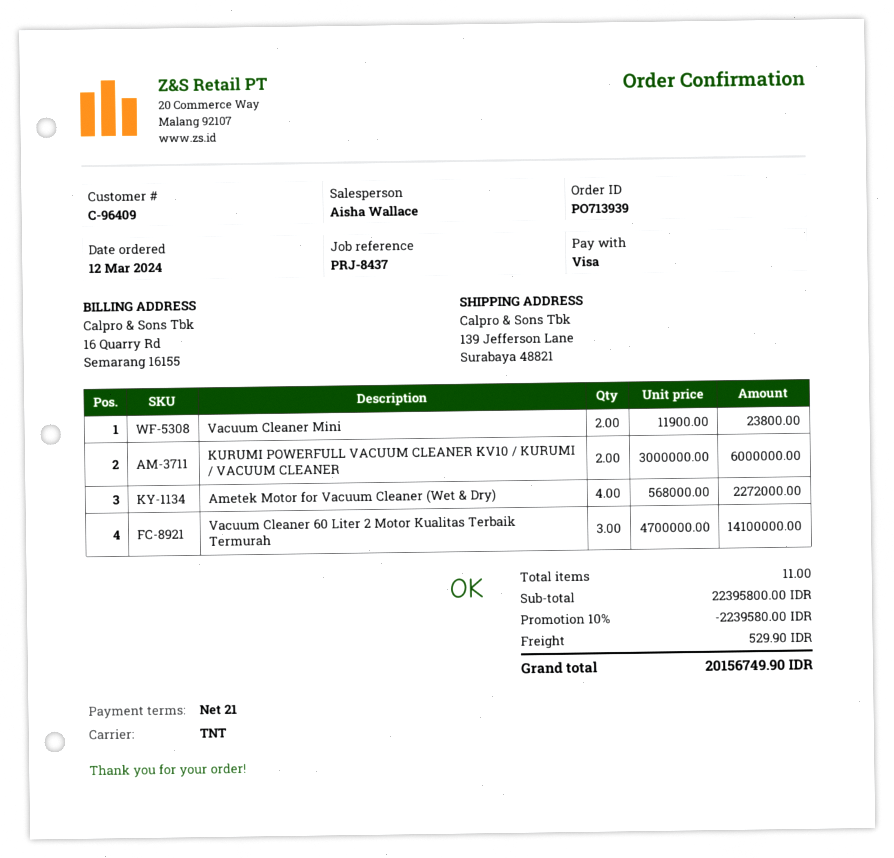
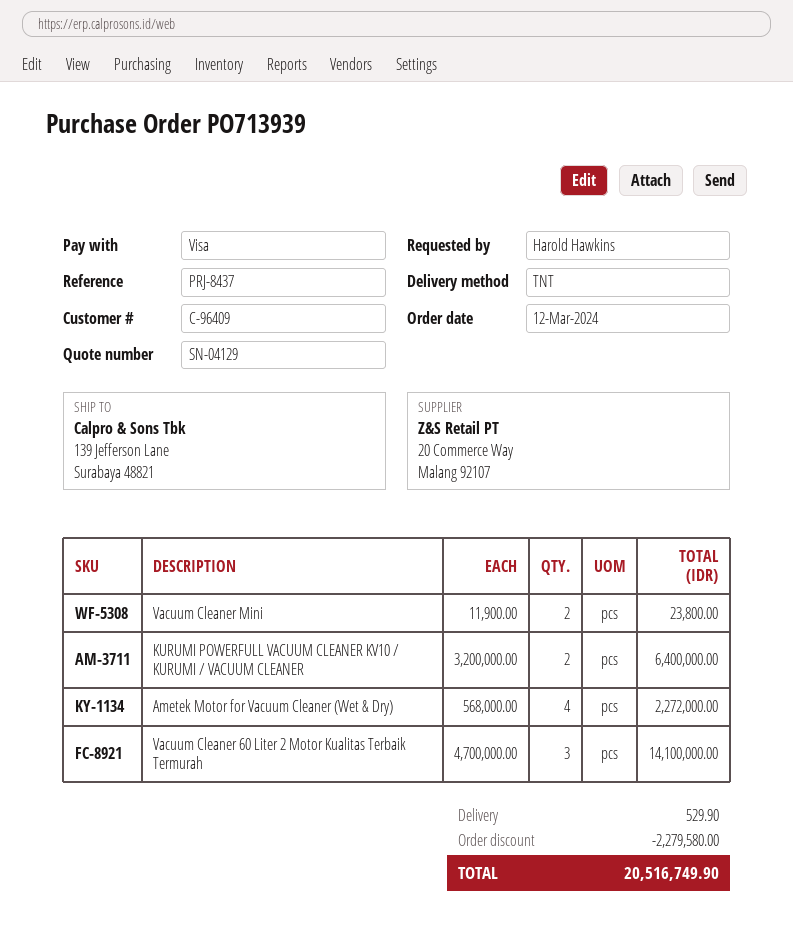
KURUMI POWERFULL VACUUM CLEANER KV10 / KURUMI / VACUUM CLEANER: 2 x 3000000.00 = 6000000.00 -> 2 x 3200000.00 = 6400000.00
discount: 2239580.00 -> 2279580.00
total: 20156749.90 -> 20516749.90

